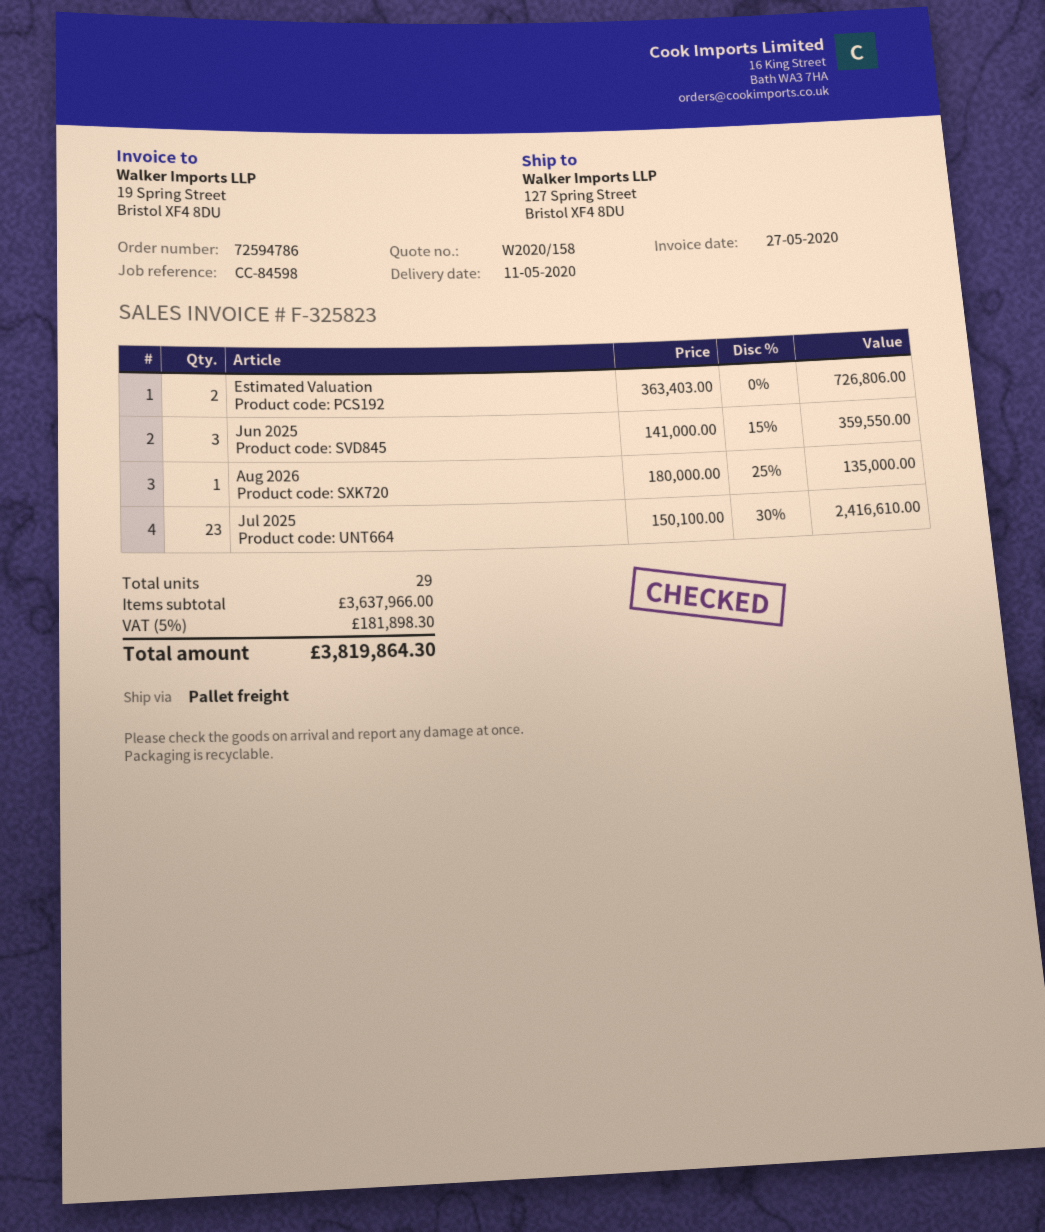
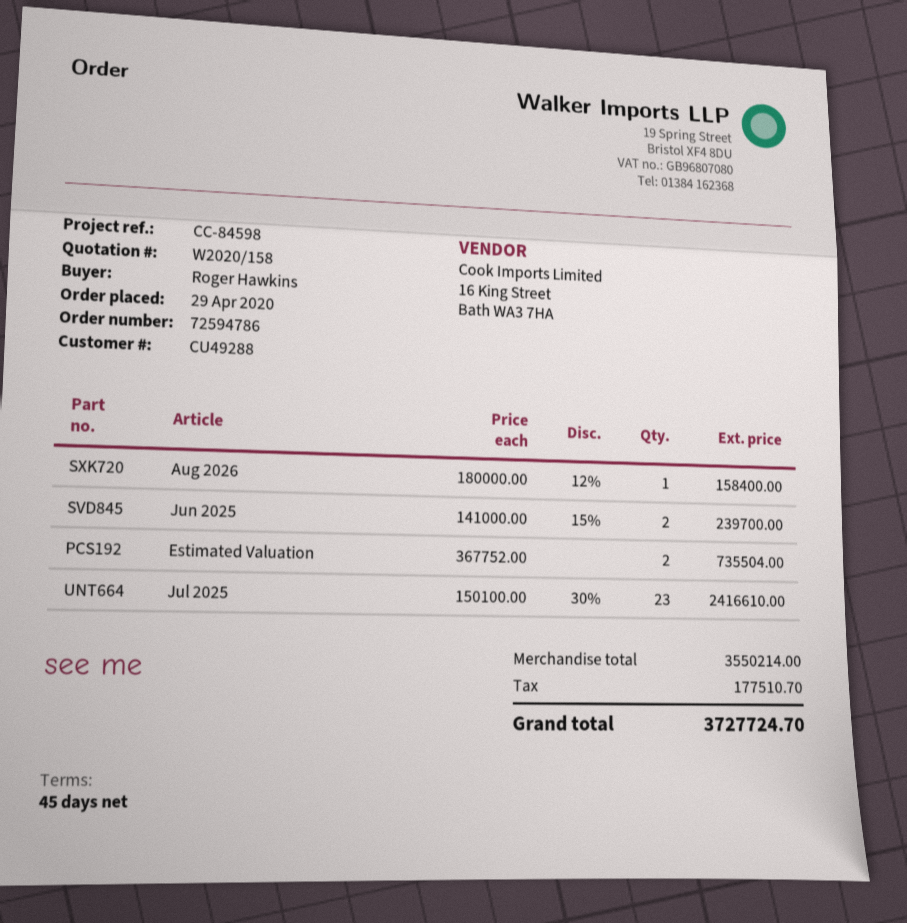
Estimated Valuation: 2 x 363403.00 = 726806.00 -> 2 x 367752.00 = 735504.00
Jun 2025: 3 x 141000.00 - 15% = 359550.00 -> 2 x 141000.00 - 15% = 239700.00
Aug 2026: 1 x 180000.00 - 25% = 135000.00 -> 1 x 180000.00 - 12% = 158400.00
subtotal: 3637966.00 -> 3550214.00
tax: 181898.30 -> 177510.70
total: 3819864.30 -> 3727724.70

